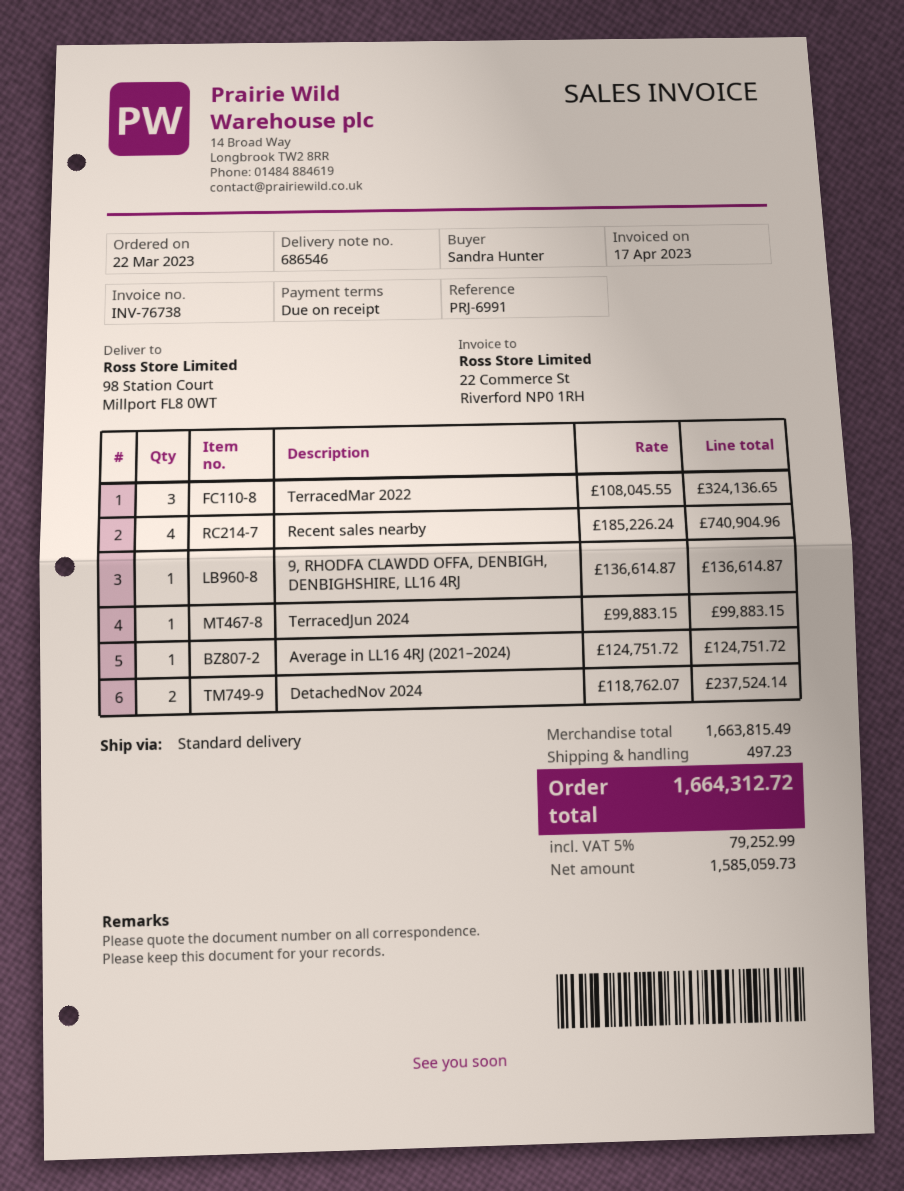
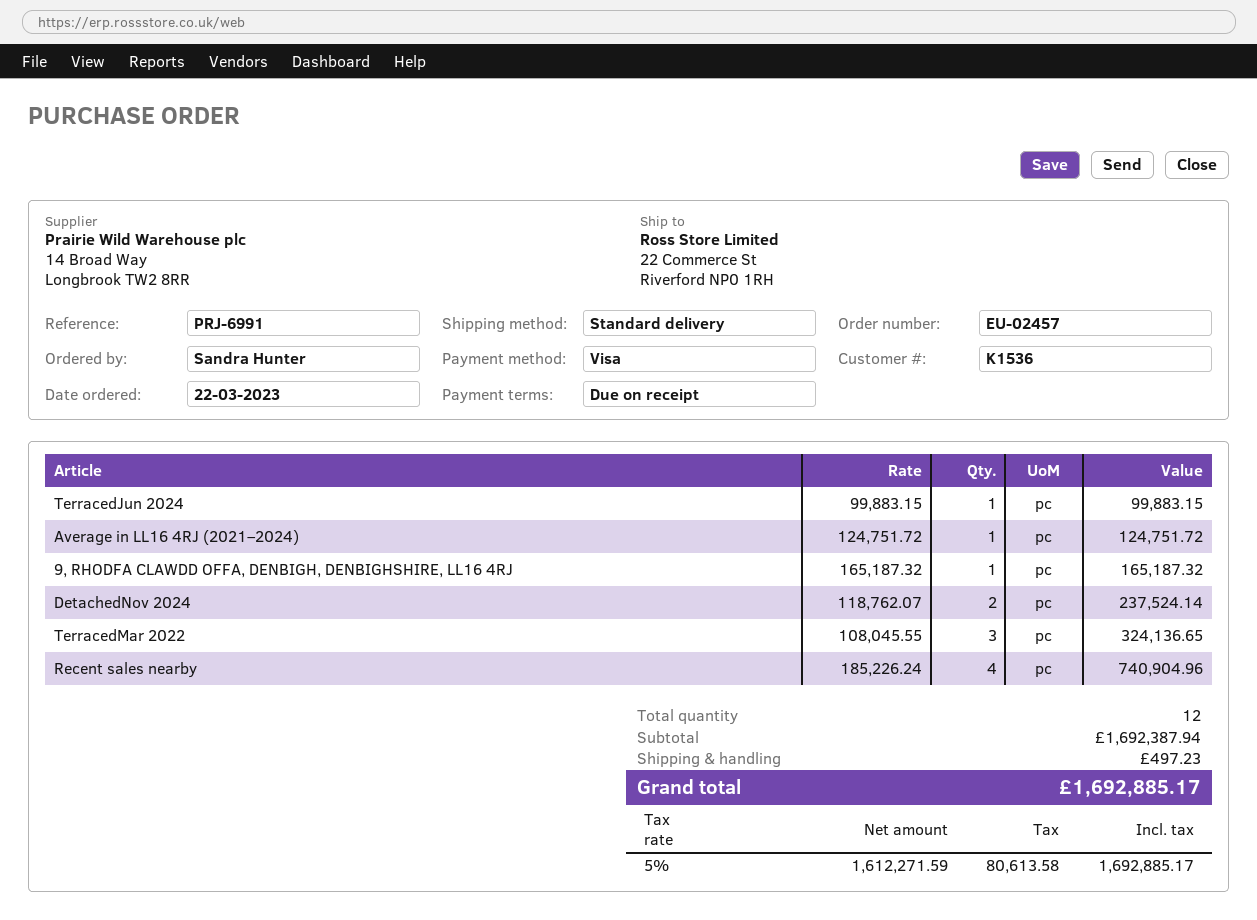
ship to: 98 Station Court, Millport FL8 0WT -> 22 Commerce St, Riverford NP0 1RH
9, RHODFA CLAWDD OFFA, DENBIGH, DENBIGHSHIRE, LL16 4RJ: 1 x 136614.87 = 136614.87 -> 1 x 165187.32 = 165187.32
subtotal: 1663815.49 -> 1692387.94
net: 1585059.73 -> 1612271.59
tax: 5% = 79252.99 -> 5% = 80613.58
total: 1664312.72 -> 1692885.17

